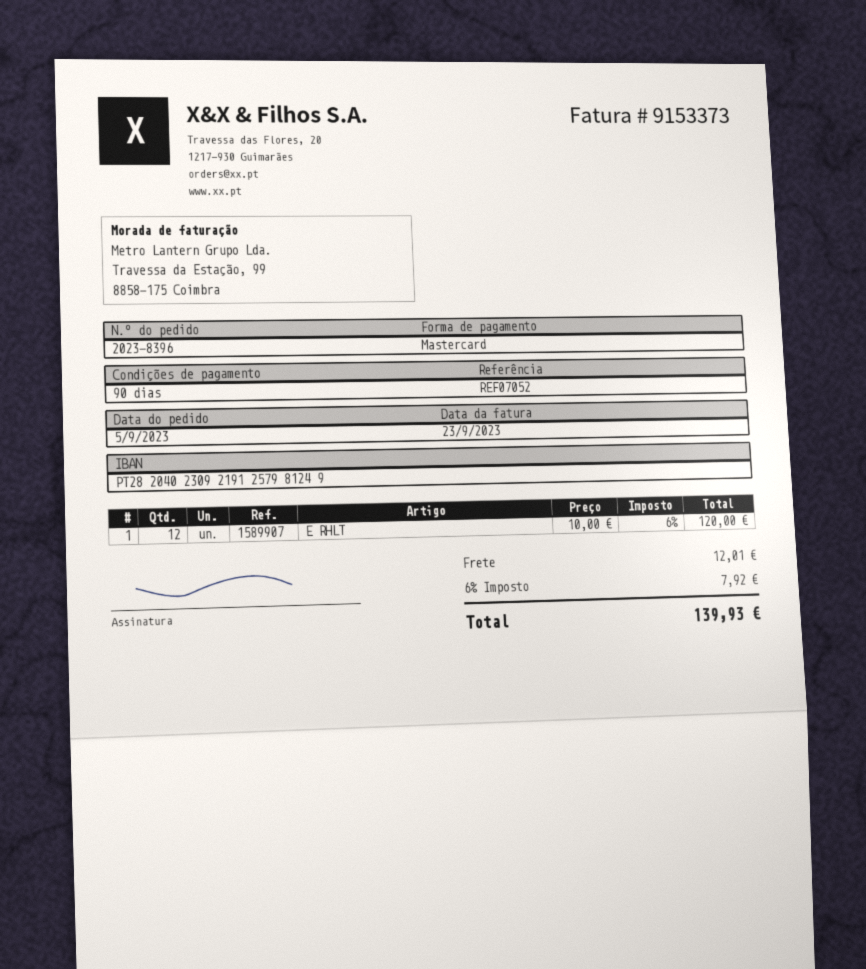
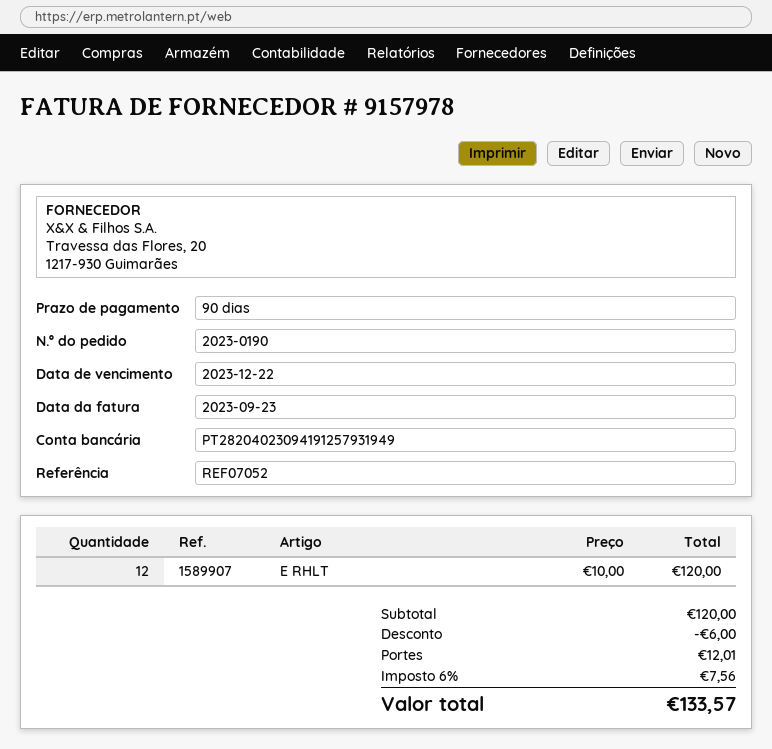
order number: 2023-8396 -> 2023-0190
invoice number: 9153373 -> 9157978
bank account: PT28204023092191257981249 -> PT28204023094191257931949
discount: none -> 6.00
tax: 6% = 7.92 -> 6% = 7.56
total: 139.93 -> 133.57

